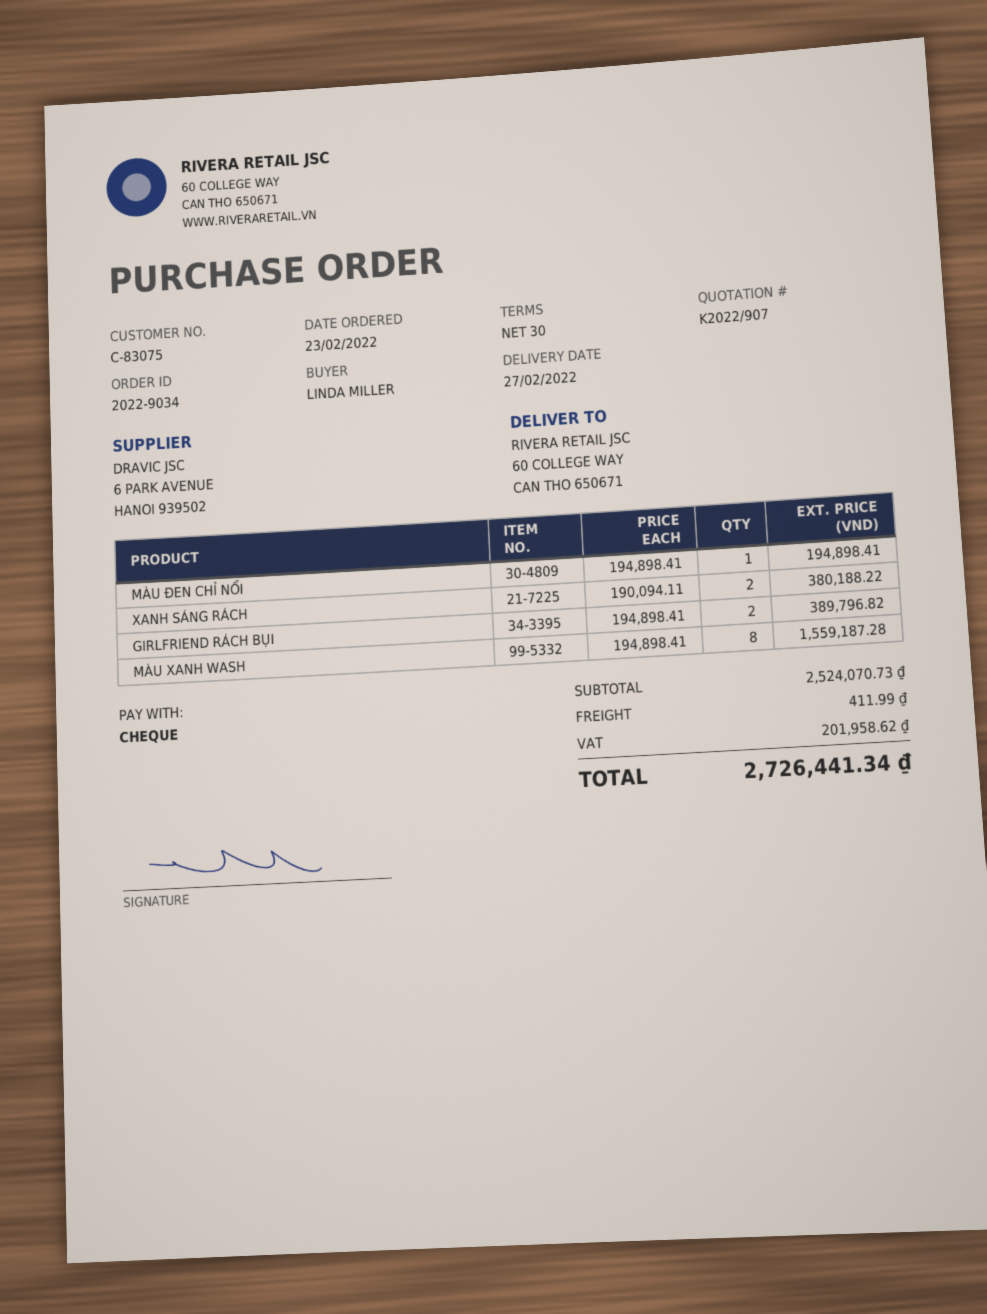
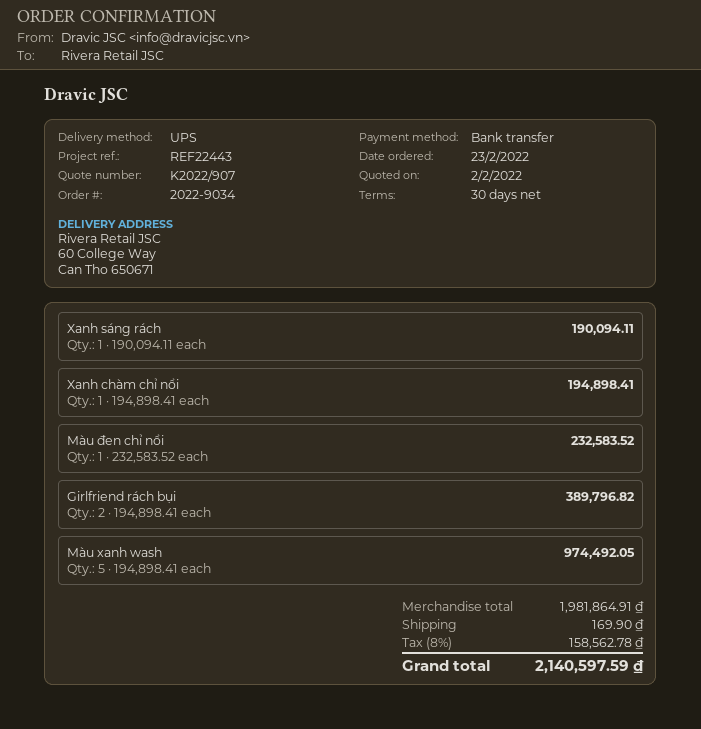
payment method: cheque -> bank transfer
MÀU ĐEN CHỈ NỔI: 1 x 194898.41 = 194898.41 -> 1 x 232583.52 = 232583.52
XANH SÁNG RÁCH: 2 x 190094.11 = 380188.22 -> 1 x 190094.11 = 190094.11
MÀU XANH WASH: 8 x 194898.41 = 1559187.28 -> 5 x 194898.41 = 974492.05
Xanh chàm chỉ nổi: none -> 1 x 194898.41 = 194898.41
subtotal: 2524070.73 -> 1981864.91
shipping: 411.99 -> 169.90
tax: 201958.62 -> 158562.78
total: 2726441.34 -> 2140597.59

